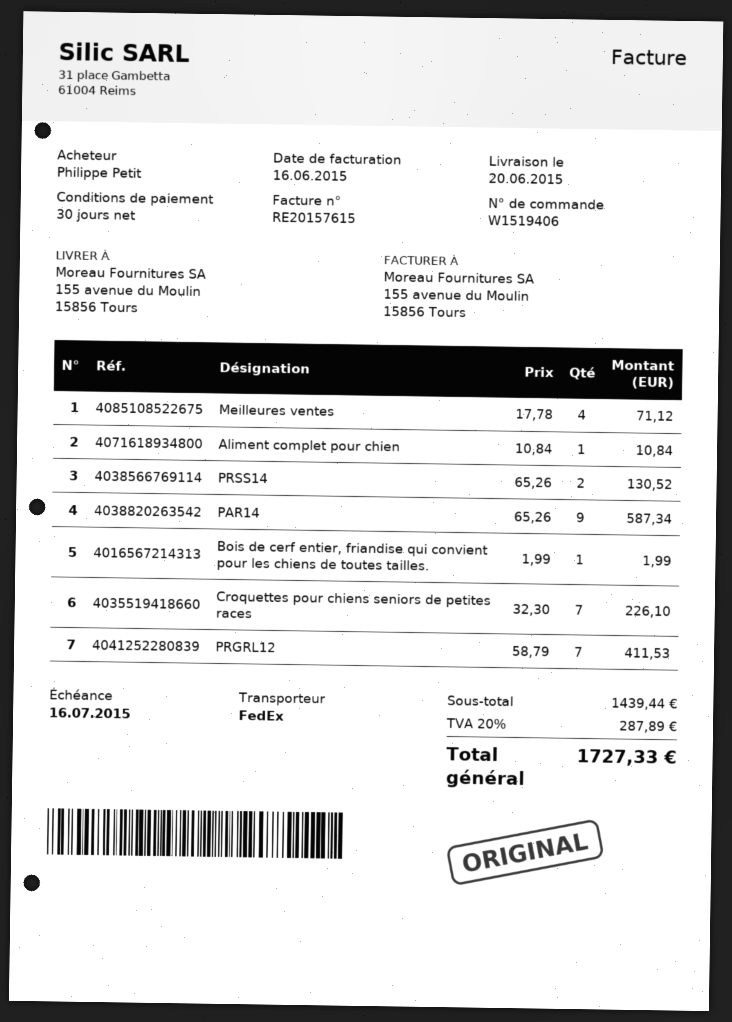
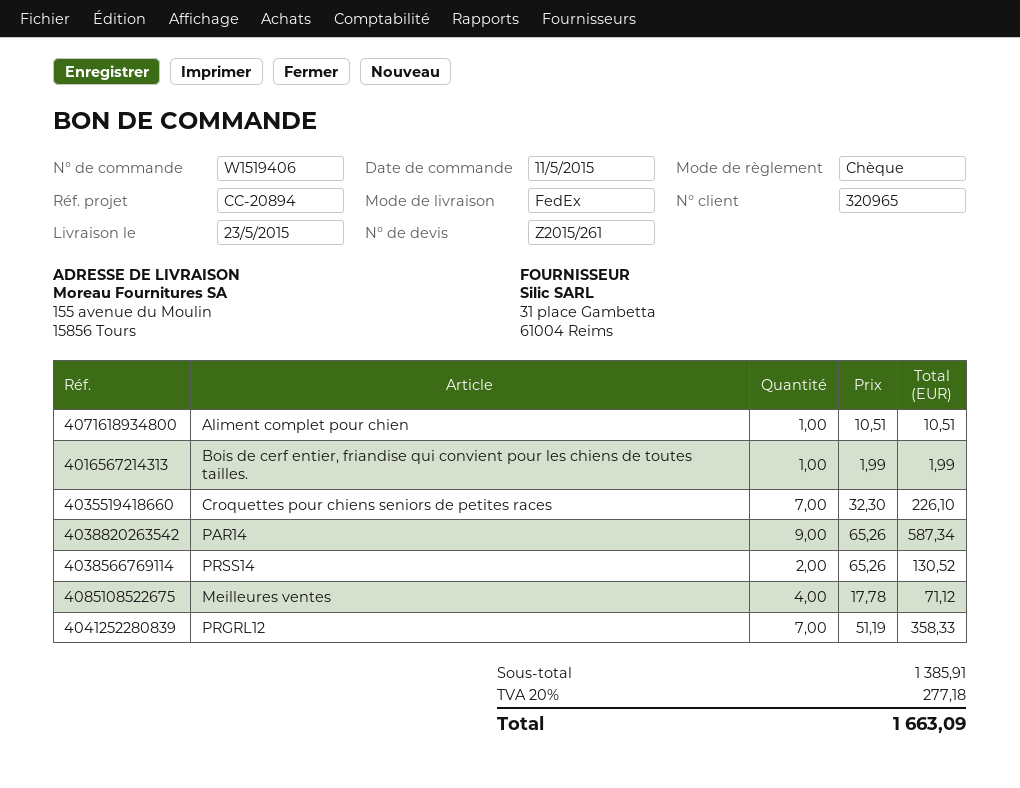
delivery date: 2015-06-20 -> 2015-05-23
Aliment complet pour chien: 1 x 10.84 = 10.84 -> 1 x 10.51 = 10.51
PRGRL12: 7 x 58.79 = 411.53 -> 7 x 51.19 = 358.33
subtotal: 1439.44 -> 1385.91
tax: 20% = 287.89 -> 20% = 277.18
total: 1727.33 -> 1663.09

